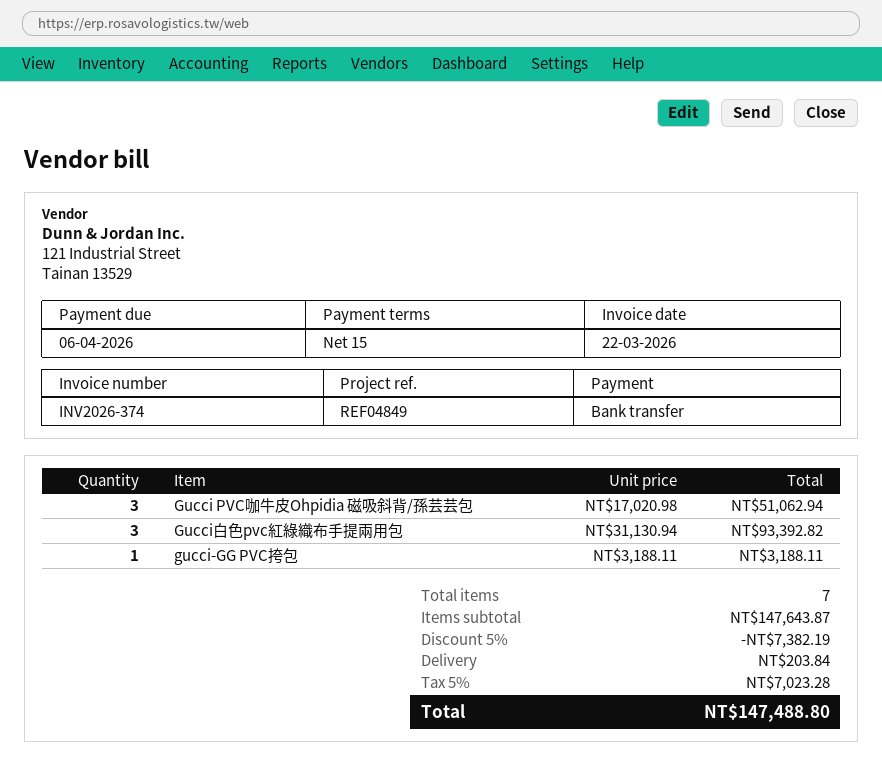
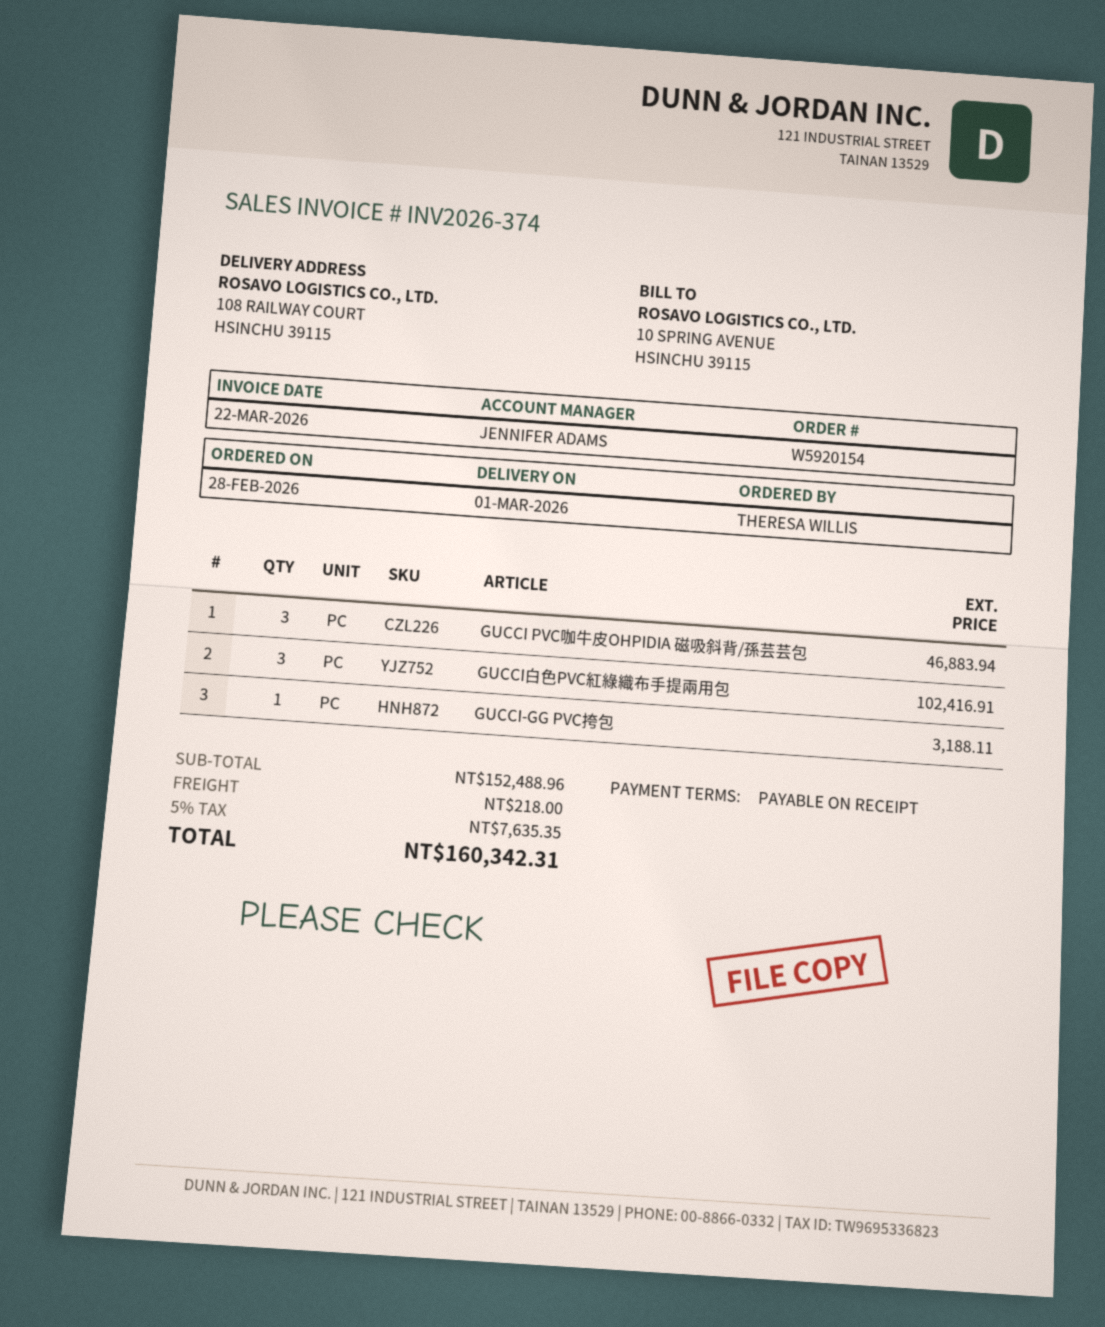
payment terms: 15 days -> on receipt
Gucci PVC咖牛皮Ohpidia 磁吸斜背/孫芸芸包: 3 for 51062.94 -> 3 for 46883.94
Gucci白色pvc紅綠織布手提兩用包: 3 for 93392.82 -> 3 for 102416.91
subtotal: 147643.87 -> 152488.96
discount: 5% = 7382.19 -> none
shipping: 203.84 -> 218.00
tax: 5% = 7023.28 -> 5% = 7635.35
total: 147488.80 -> 160342.31

